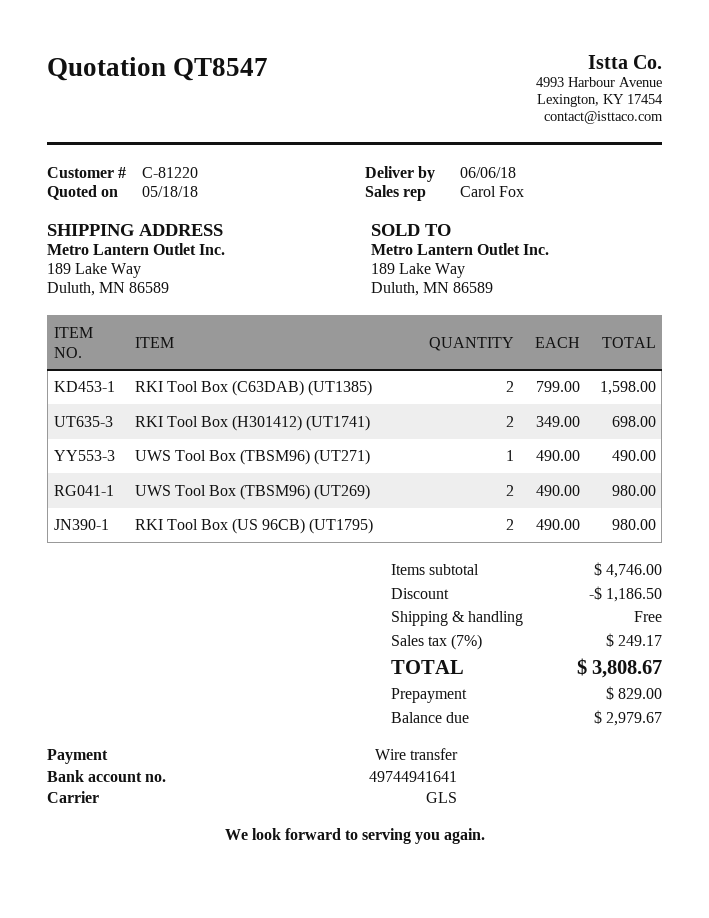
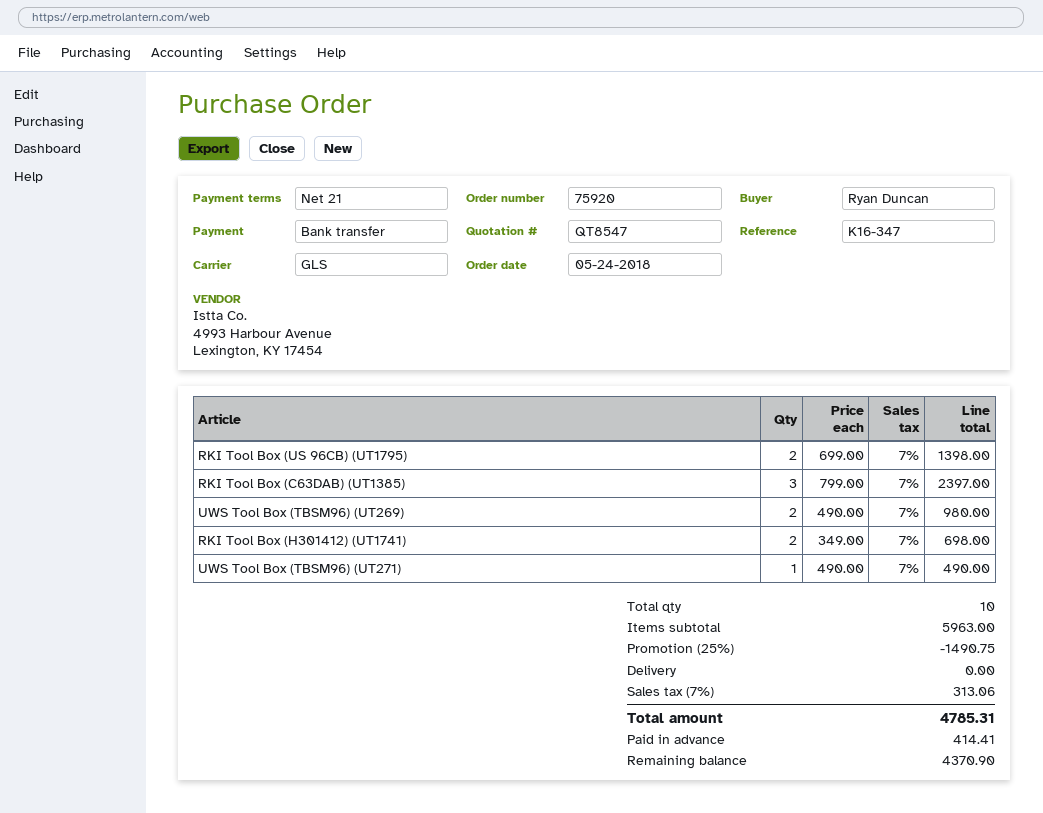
RKI Tool Box (C63DAB) (UT1385): 2 x 799.00 = 1598.00 -> 3 x 799.00 = 2397.00
RKI Tool Box (US 96CB) (UT1795): 2 x 490.00 = 980.00 -> 2 x 699.00 = 1398.00
subtotal: 4746.00 -> 5963.00
discount: 1186.50 -> 1490.75
tax: 7% = 249.17 -> 7% = 313.06
total: 3808.67 -> 4785.31
deposit: 829.00 -> 414.41
balance: 2979.67 -> 4370.90

